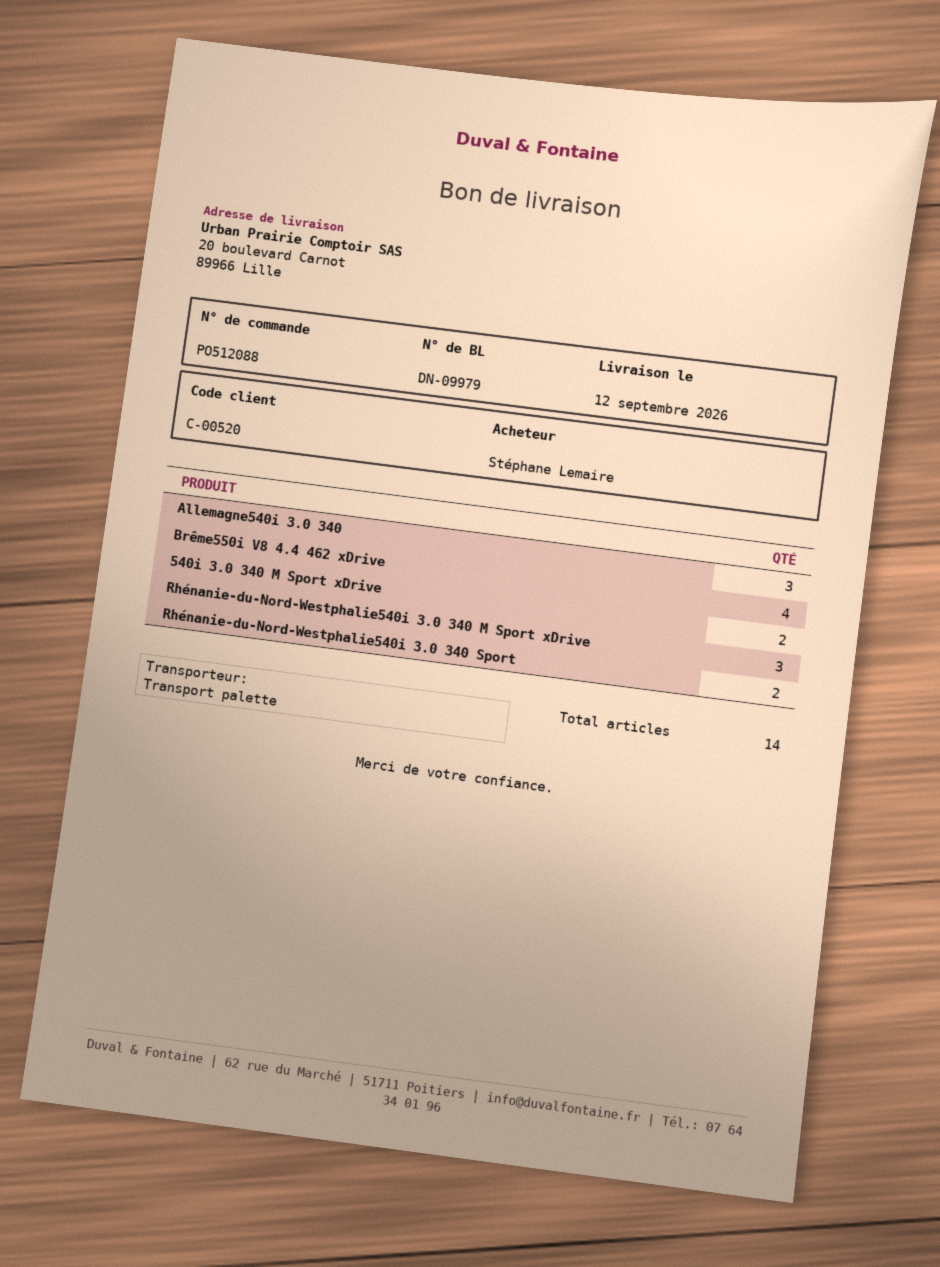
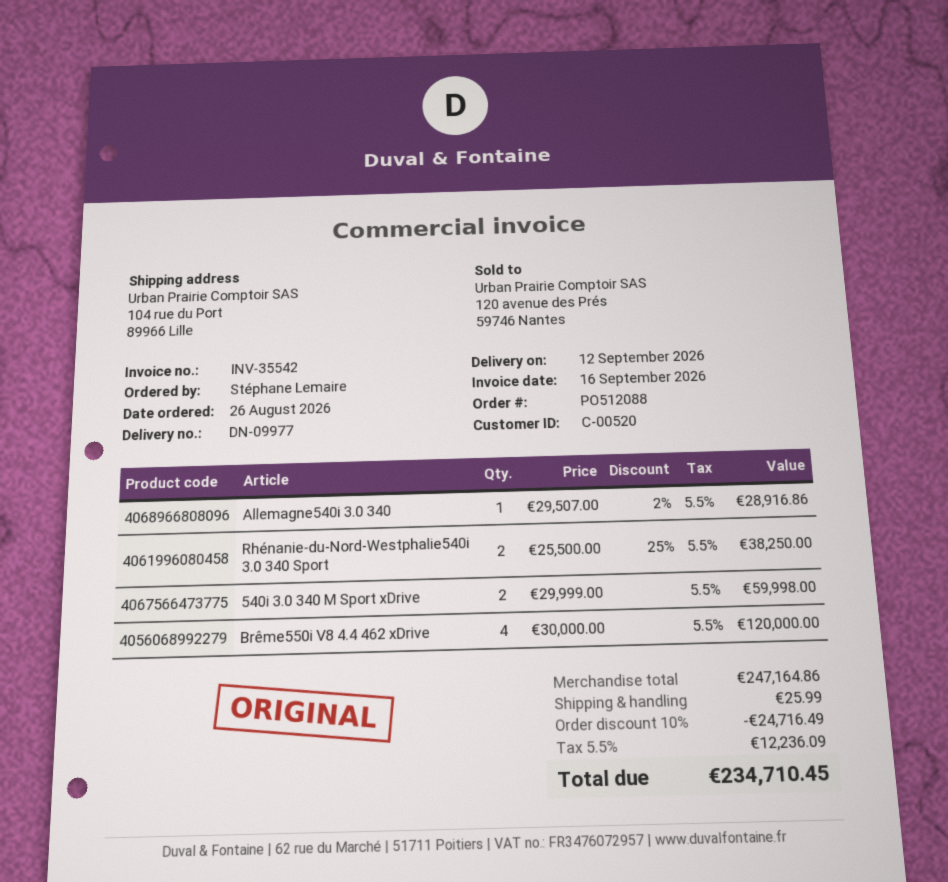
delivery note number: DN-09979 -> DN-09977
ship to: 20 boulevard Carnot, 89966 Lille -> 104 rue du Port, 89966 Lille
Allemagne540i 3.0 340: 3 -> 1
Rhénanie-du-Nord-Westphalie540i 3.0 340 M Sport xDrive: 3 -> none

